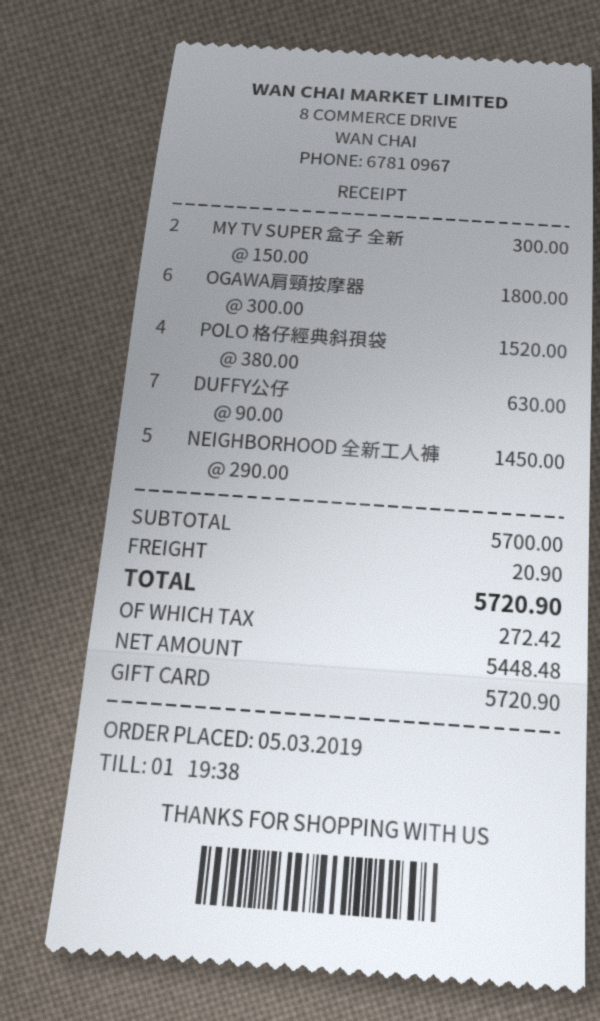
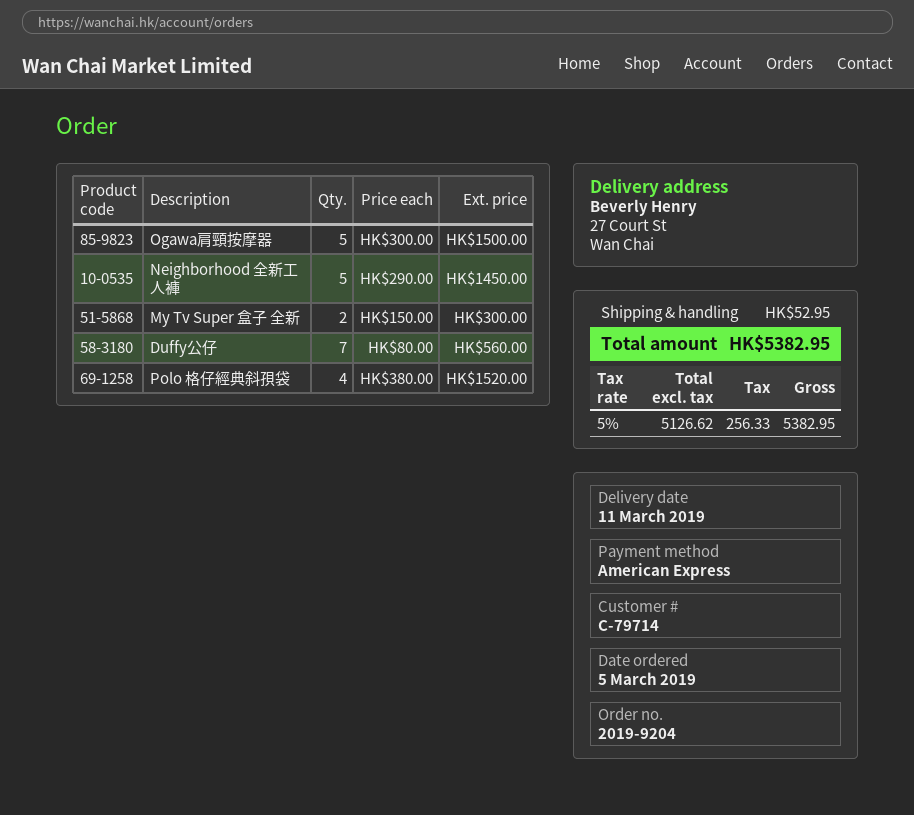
payment method: gift card -> American Express
OGAWA肩頸按摩器: 6 x 300.00 = 1800.00 -> 5 x 300.00 = 1500.00
DUFFY公仔: 7 x 90.00 = 630.00 -> 7 x 80.00 = 560.00
shipping: 20.90 -> 52.95
net: 5448.48 -> 5126.62
tax: 272.42 -> 256.33
total: 5720.90 -> 5382.95

